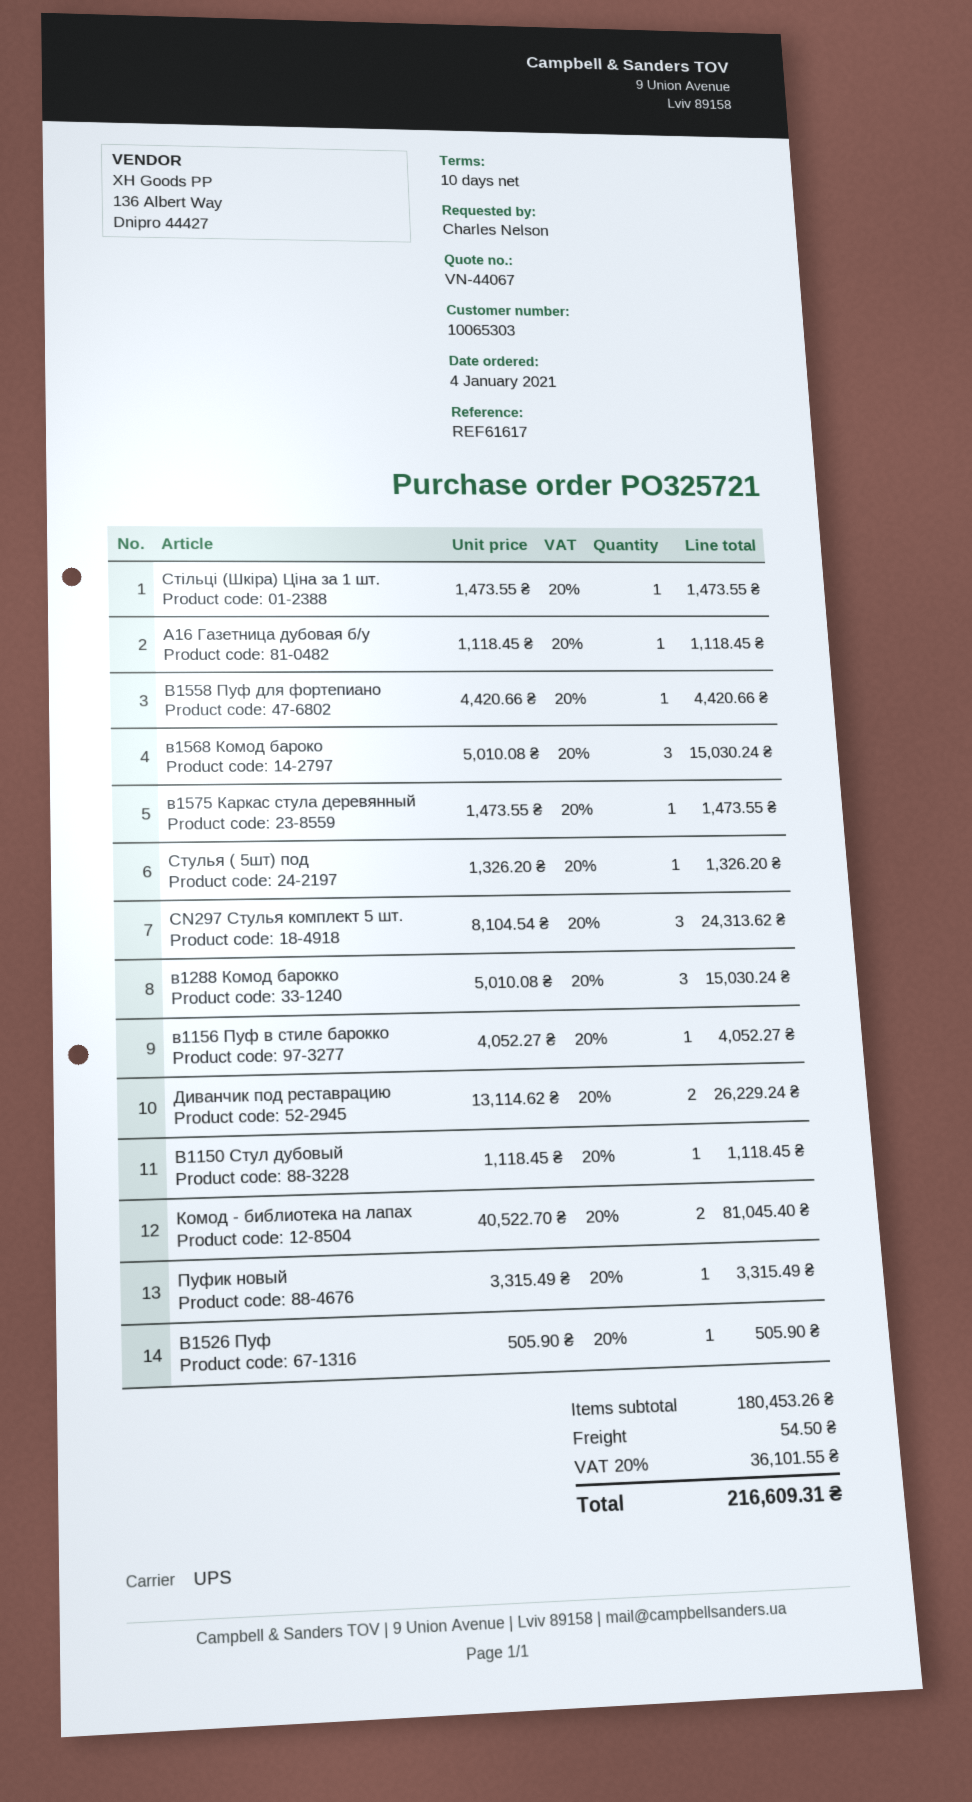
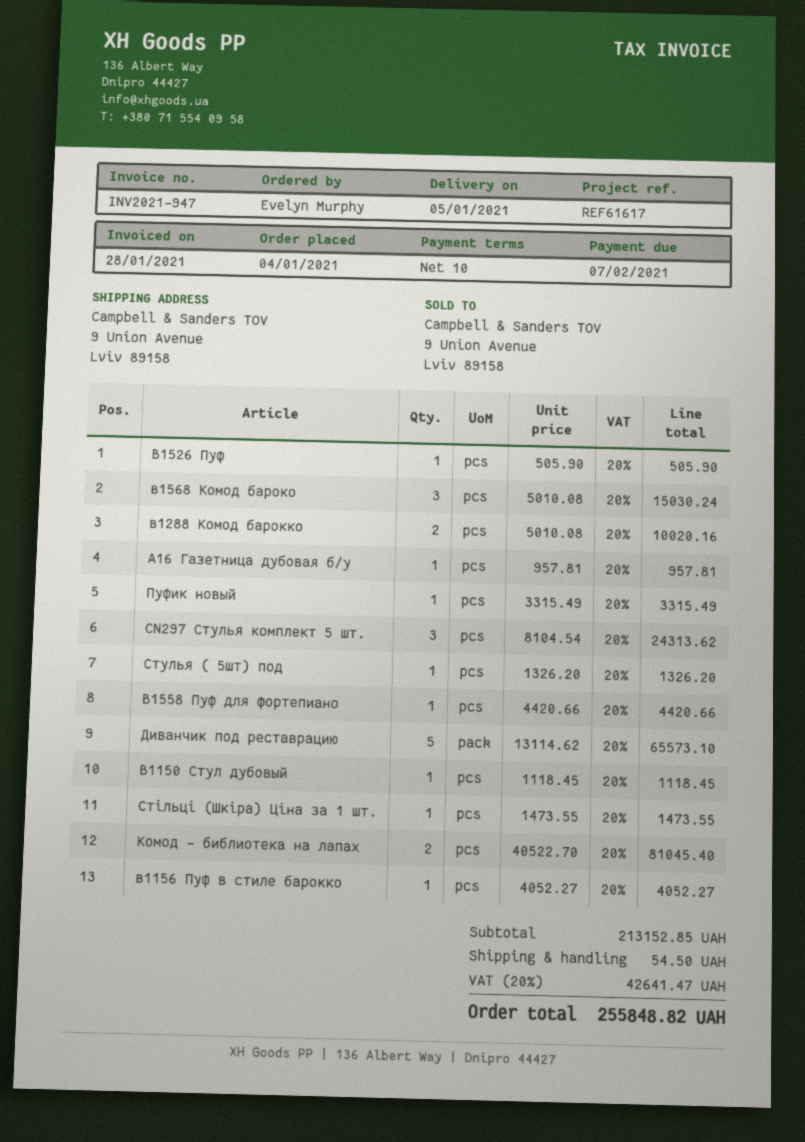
ordered by: Charles Nelson -> Evelyn Murphy
А16 Газетница дубовая б/у: 1 x 1118.45 = 1118.45 -> 1 x 957.81 = 957.81
в1575 Каркас стула деревянный: 1 x 1473.55 = 1473.55 -> none
в1288 Комод барокко: 3 x 5010.08 = 15030.24 -> 2 x 5010.08 = 10020.16
Диванчик под реставрацию: 2 x 13114.62 = 26229.24 -> 5 x 13114.62 = 65573.10
subtotal: 180453.26 -> 213152.85
tax: 20% = 36101.55 -> 20% = 42641.47
total: 216609.31 -> 255848.82

